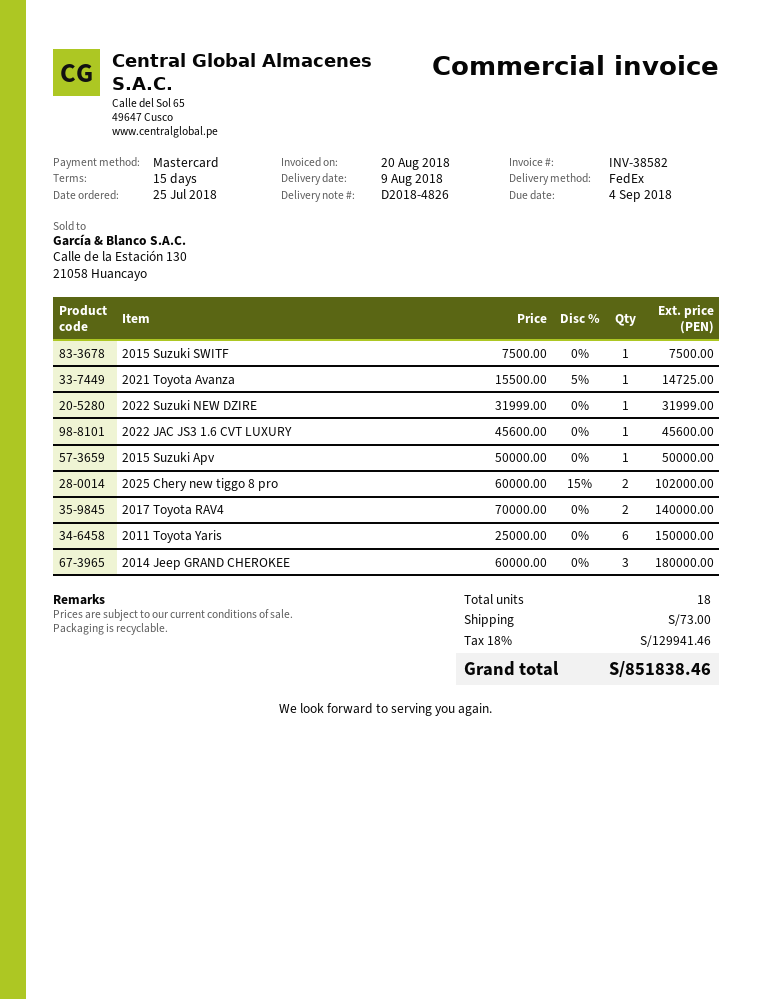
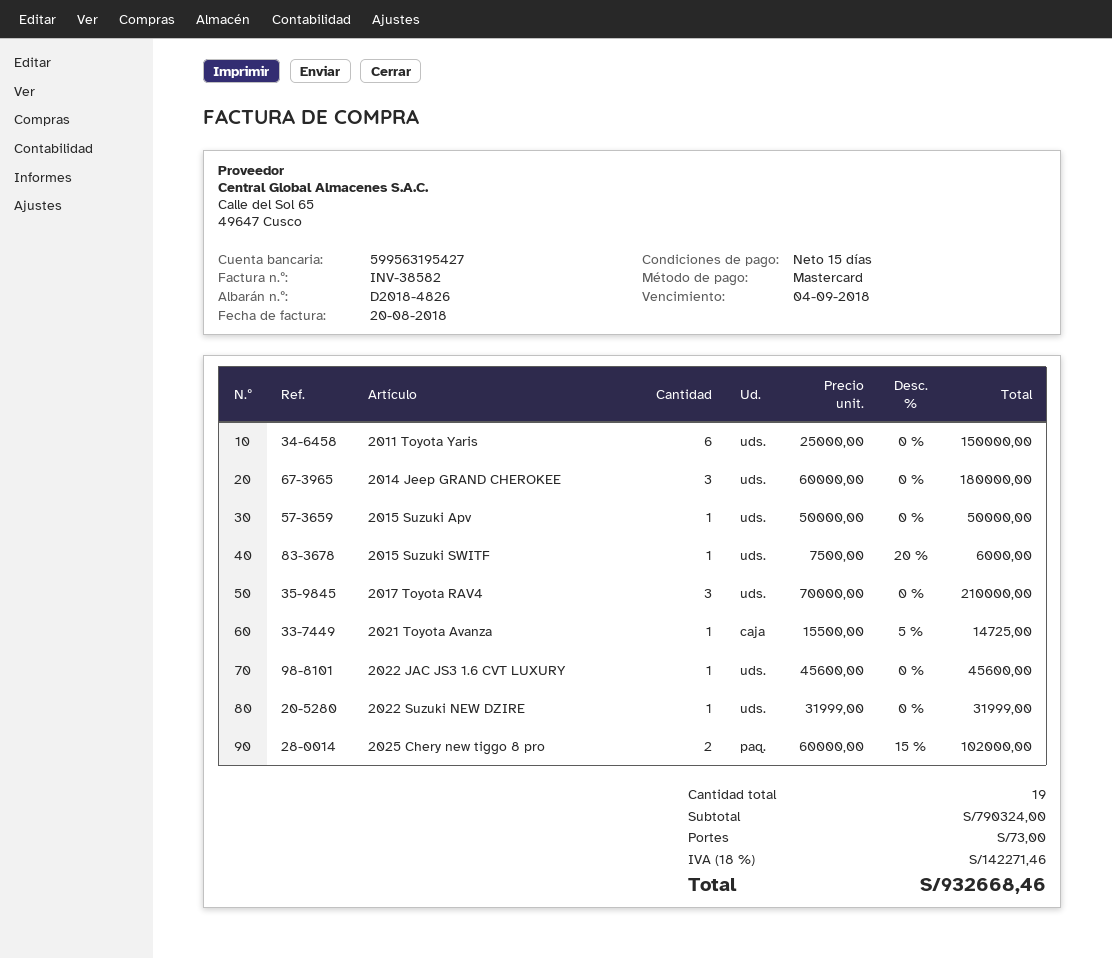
2015 Suzuki SWITF: 1 x 7500.00 = 7500.00 -> 1 x 7500.00 - 20% = 6000.00
2017 Toyota RAV4: 2 x 70000.00 = 140000.00 -> 3 x 70000.00 = 210000.00
total quantity: 18 -> 19
tax: 18% = 129941.46 -> 18% = 142271.46
total: 851838.46 -> 932668.46

